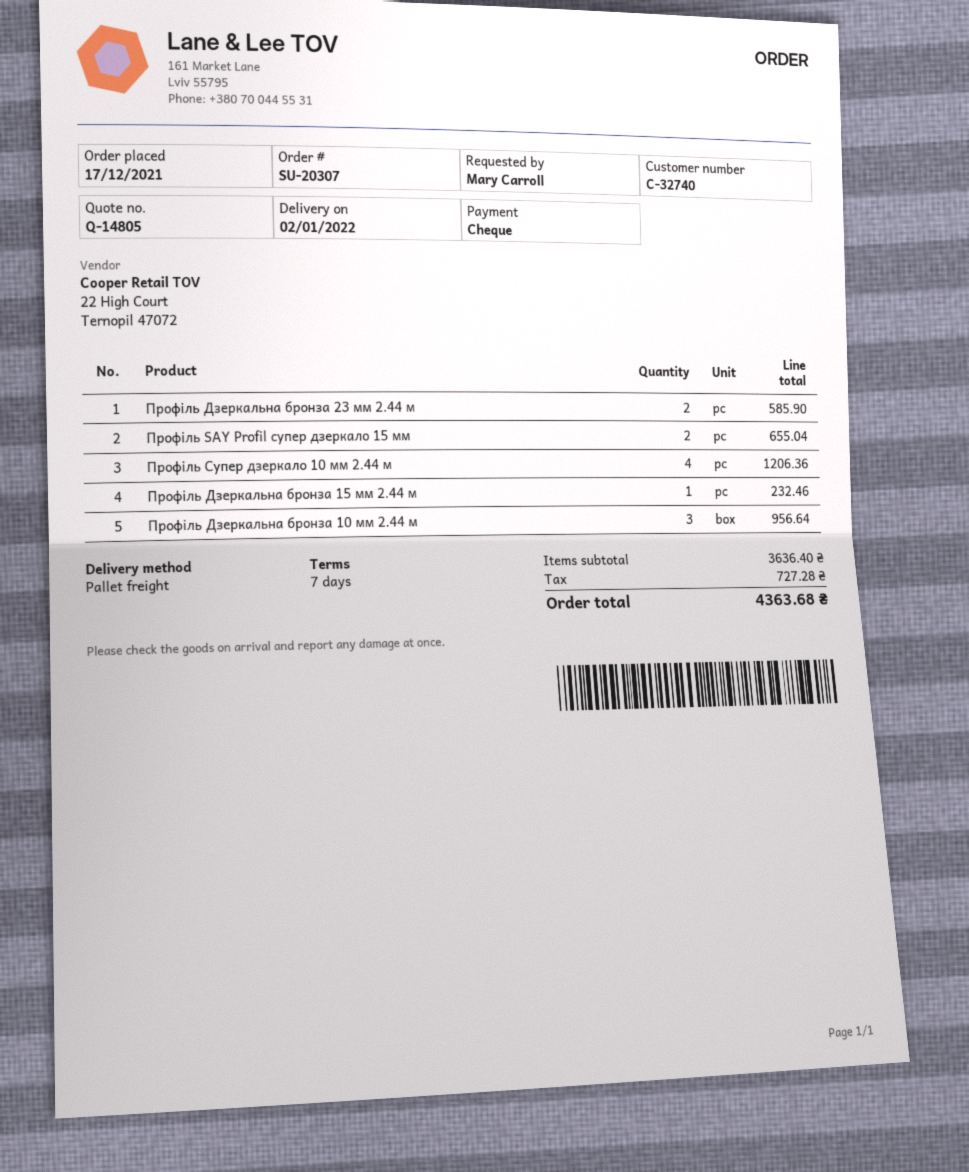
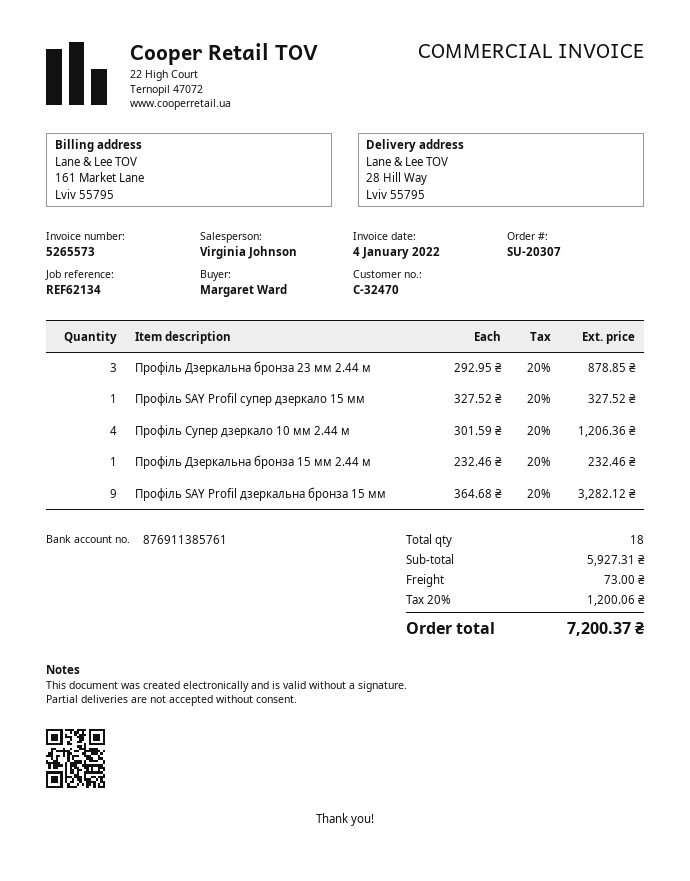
customer number: C-32740 -> C-32470
ordered by: Mary Carroll -> Margaret Ward
Профіль Дзеркальна бронза 23 мм 2.44 м: 2 for 585.90 -> 3 for 878.85
Профіль SAY Profil супер дзеркало 15 мм: 2 for 655.04 -> 1 for 327.52
Профіль Дзеркальна бронза 10 мм 2.44 м: 3 for 956.64 -> none
Профіль SAY Profil дзеркальна бронза 15 мм: none -> 9 for 3282.12
subtotal: 3636.40 -> 5927.31
shipping: none -> 73.00
tax: 727.28 -> 1200.06
total: 4363.68 -> 7200.37

